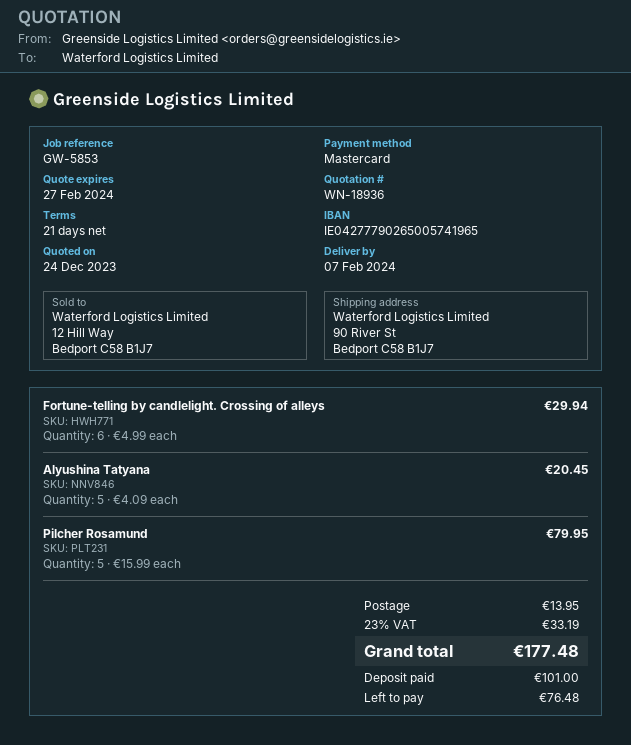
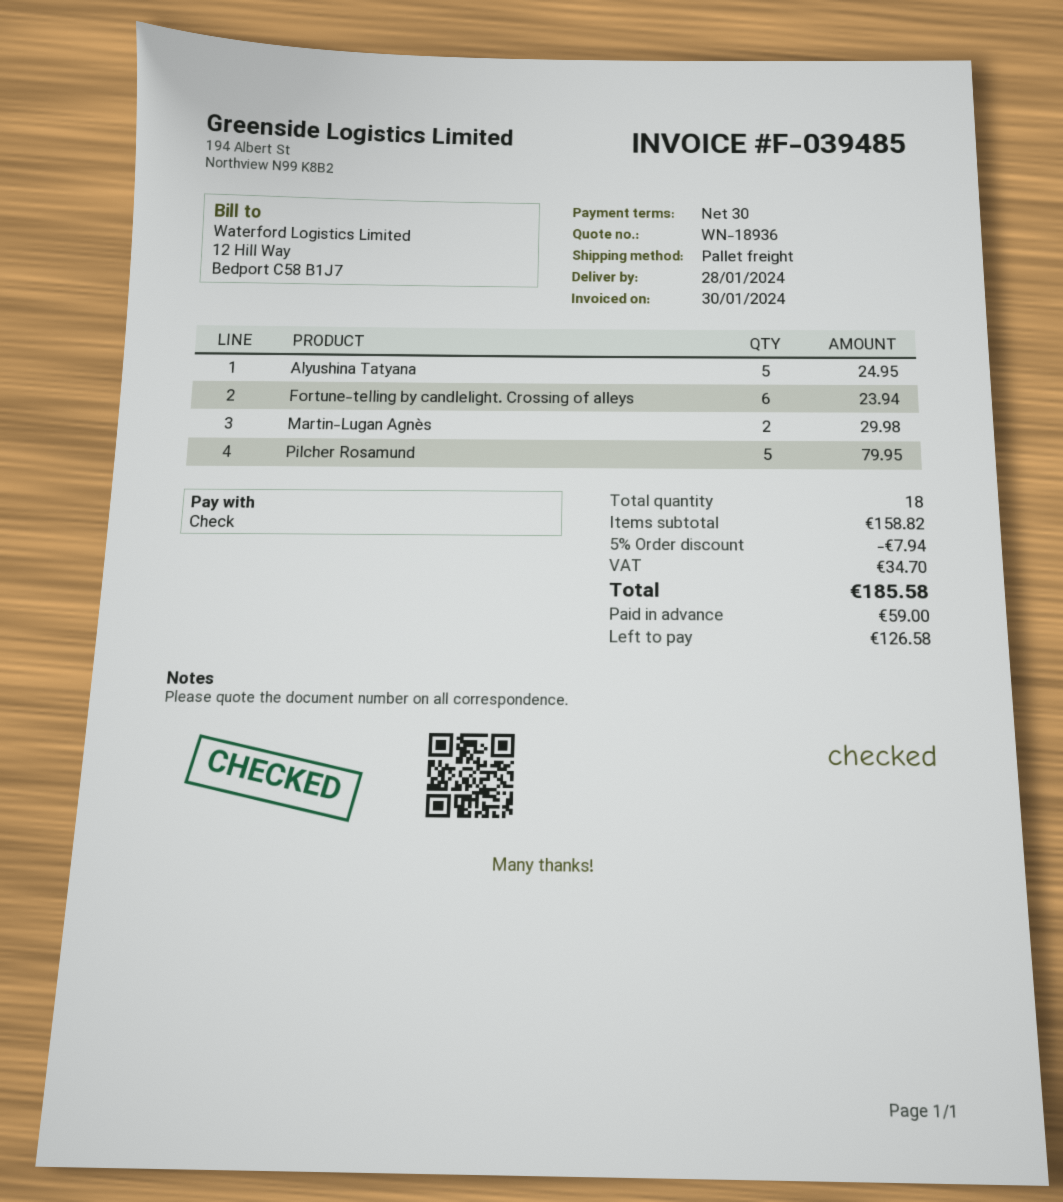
delivery date: 2024-02-07 -> 2024-01-28
payment terms: 21 days -> 30 days
payment method: Mastercard -> cheque
Fortune-telling by candlelight. Crossing of alleys: 6 for 29.94 -> 6 for 23.94
Alyushina Tatyana: 5 for 20.45 -> 5 for 24.95
Martin-Lugan Agnès: none -> 2 for 29.98
discount: none -> 5% = 7.94
shipping: 13.95 -> none
tax: 33.19 -> 34.70
total: 177.48 -> 185.58
deposit: 101.00 -> 59.00
balance: 76.48 -> 126.58

